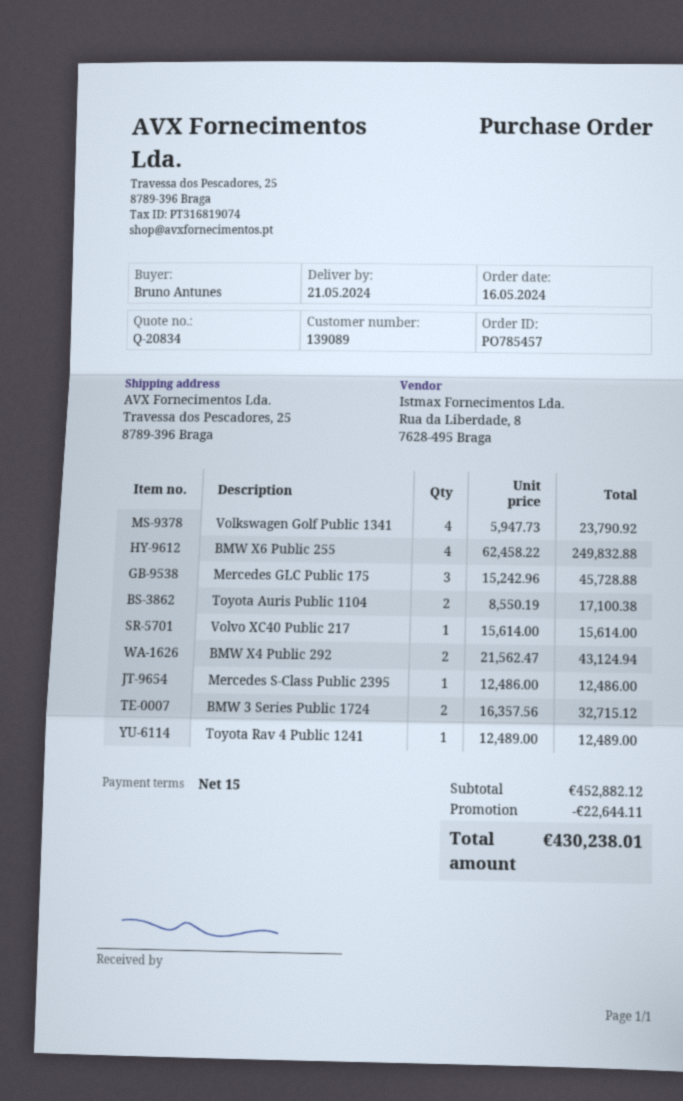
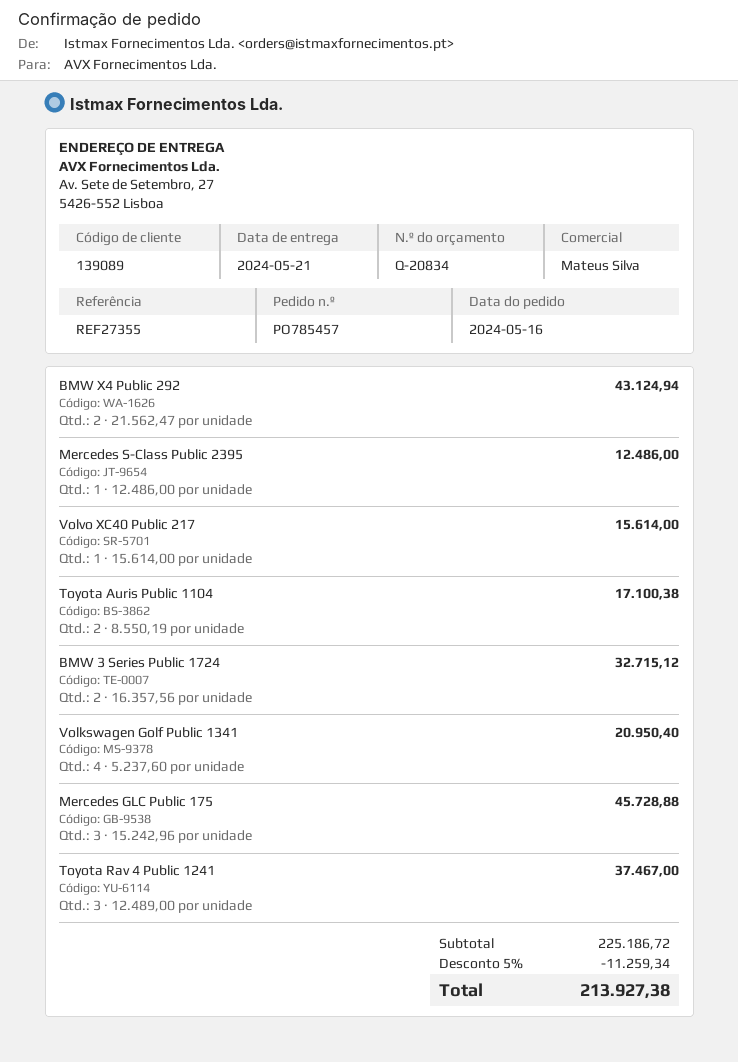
ship to: Travessa dos Pescadores, 25, 8789-396 Braga -> Av. Sete de Setembro, 27, 5426-552 Lisboa
Volkswagen Golf Public 1341: 4 x 5947.73 = 23790.92 -> 4 x 5237.60 = 20950.40
BMW X6 Public 255: 4 x 62458.22 = 249832.88 -> none
Toyota Rav 4 Public 1241: 1 x 12489.00 = 12489.00 -> 3 x 12489.00 = 37467.00
subtotal: 452882.12 -> 225186.72
discount: 22644.11 -> 11259.34
total: 430238.01 -> 213927.38

